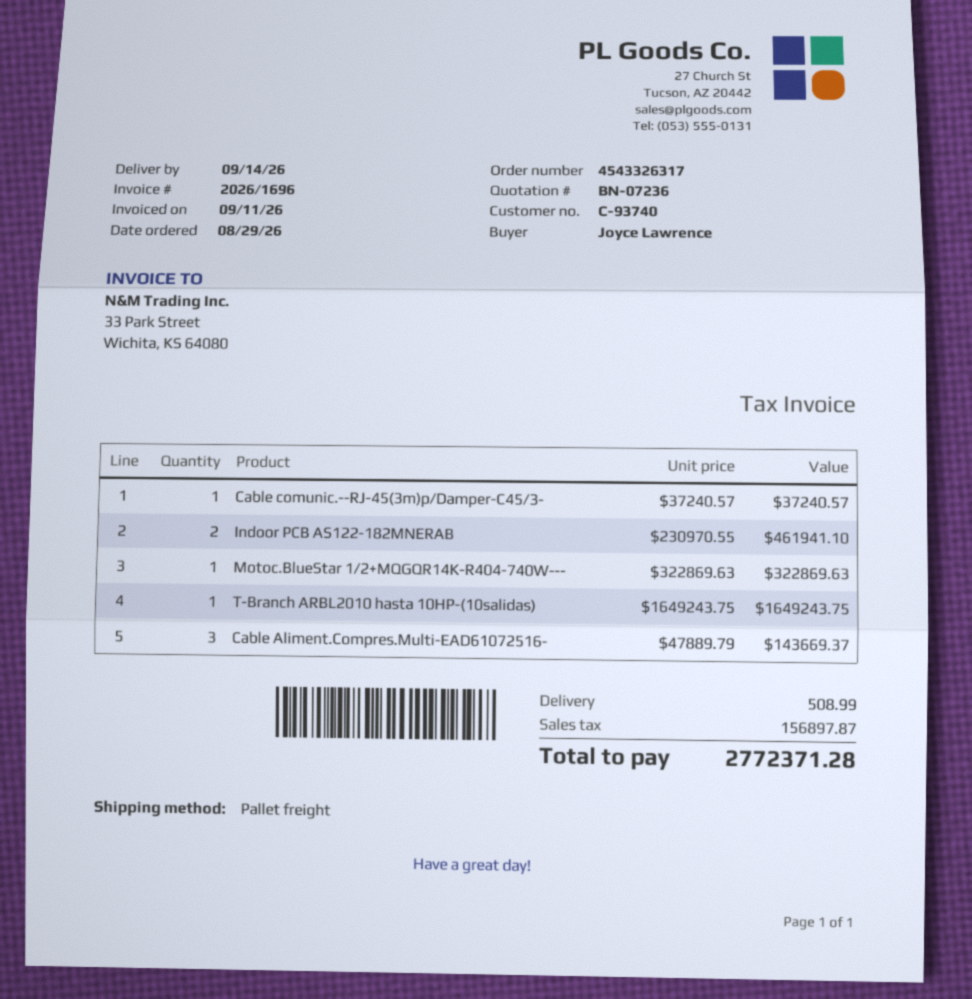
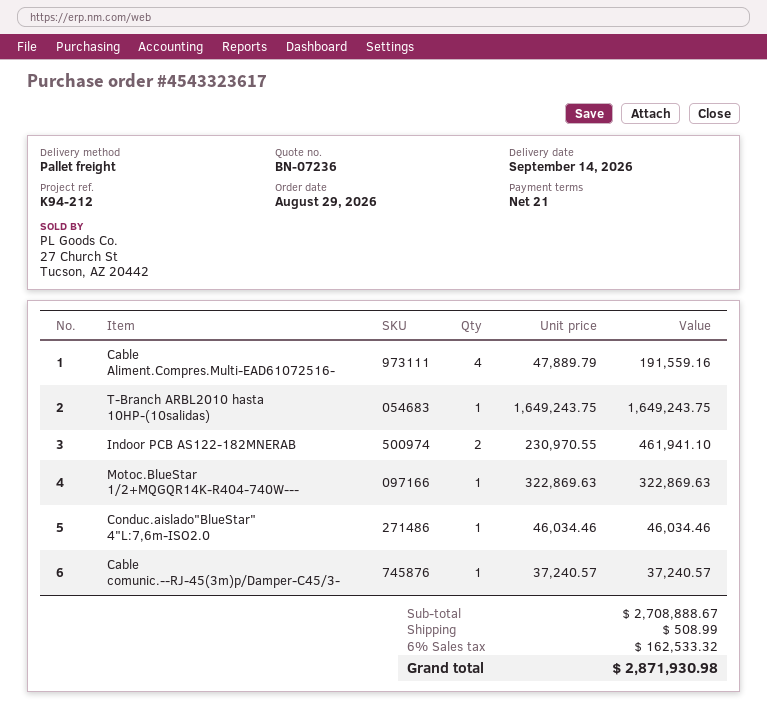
order number: 4543326317 -> 4543323617
Cable Aliment.Compres.Multi-EAD61072516-: 3 x 47889.79 = 143669.37 -> 4 x 47889.79 = 191559.16
Conduc.aislado"BlueStar" 4"L:7,6m-ISO2.0: none -> 1 x 46034.46 = 46034.46
tax: 156897.87 -> 162533.32
total: 2772371.28 -> 2871930.98

